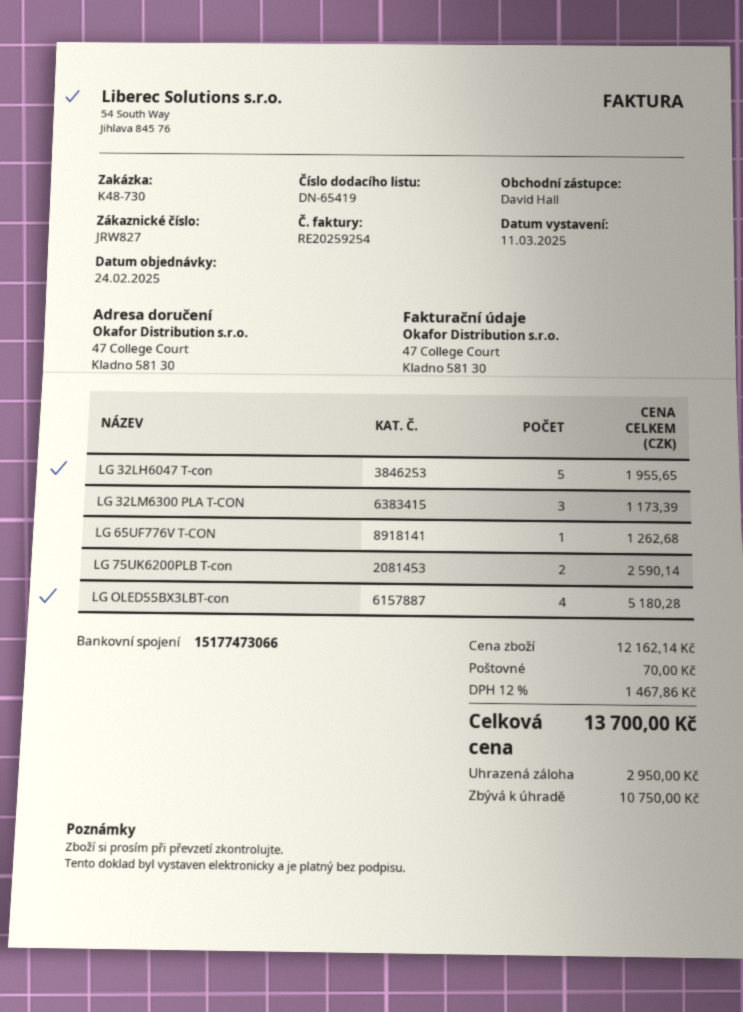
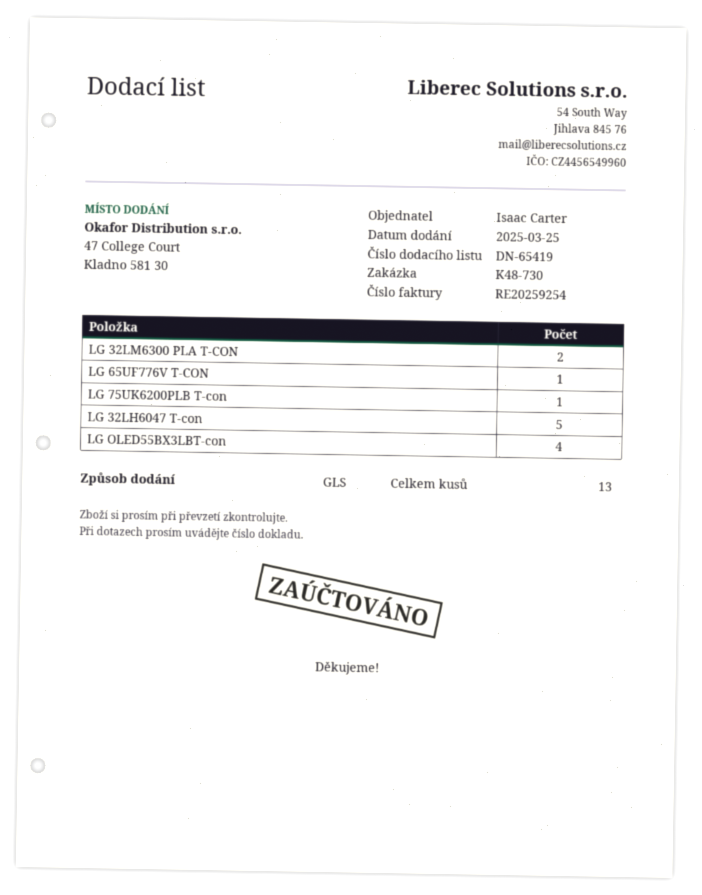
LG 32LM6300 PLA T-CON: 3 -> 2
LG 75UK6200PLB T-con: 2 -> 1

